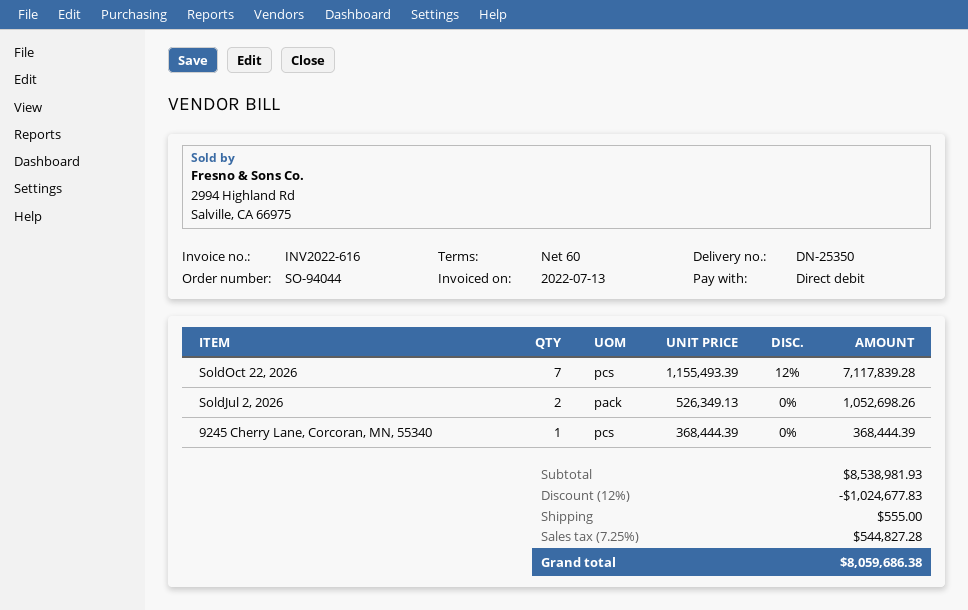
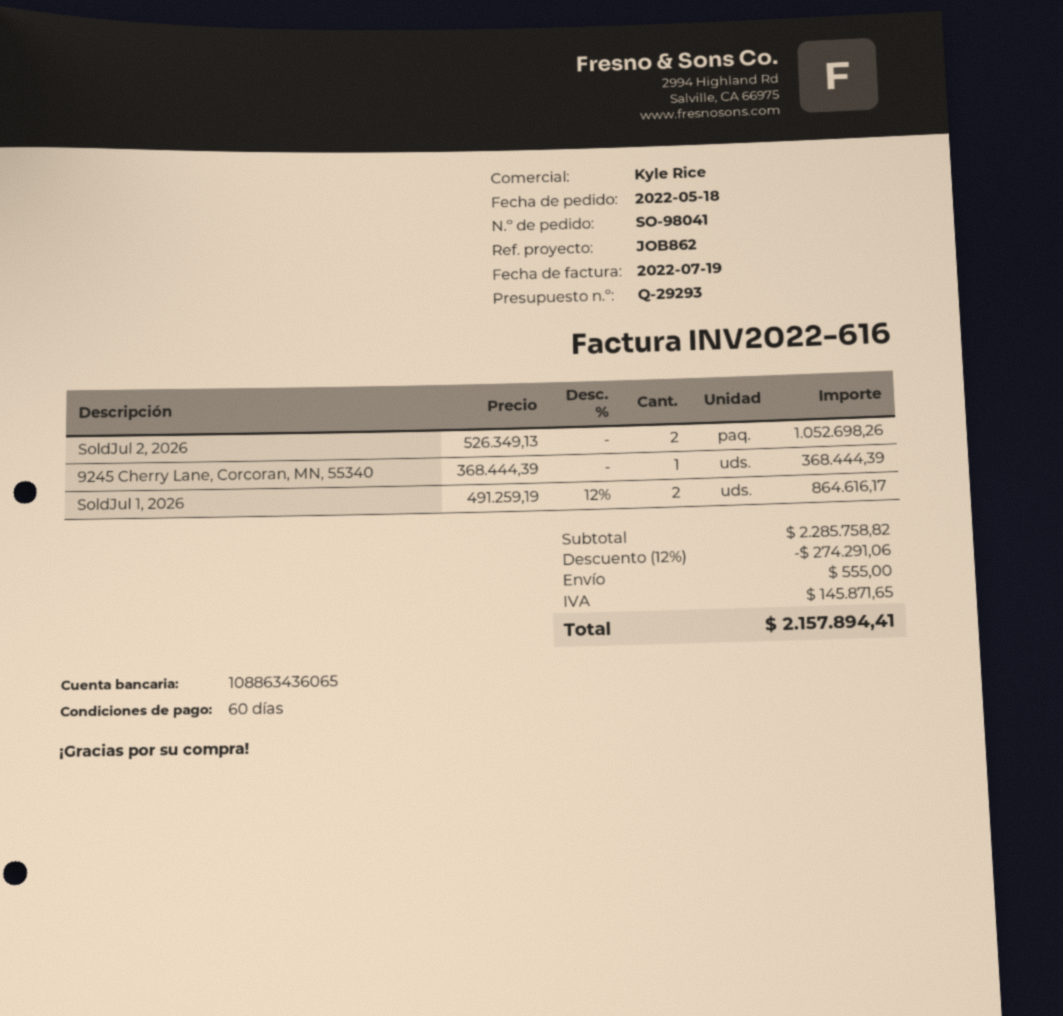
order number: SO-94044 -> SO-98041
invoice date: 2022-07-13 -> 2022-07-19
SoldOct 22, 2026: 7 x 1155493.39 - 12% = 7117839.28 -> none
SoldJul 1, 2026: none -> 2 x 491259.19 - 12% = 864616.17
subtotal: 8538981.93 -> 2285758.82
discount: 12% = 1024677.83 -> 12% = 274291.06
tax: 544827.28 -> 145871.65
total: 8059686.38 -> 2157894.41

